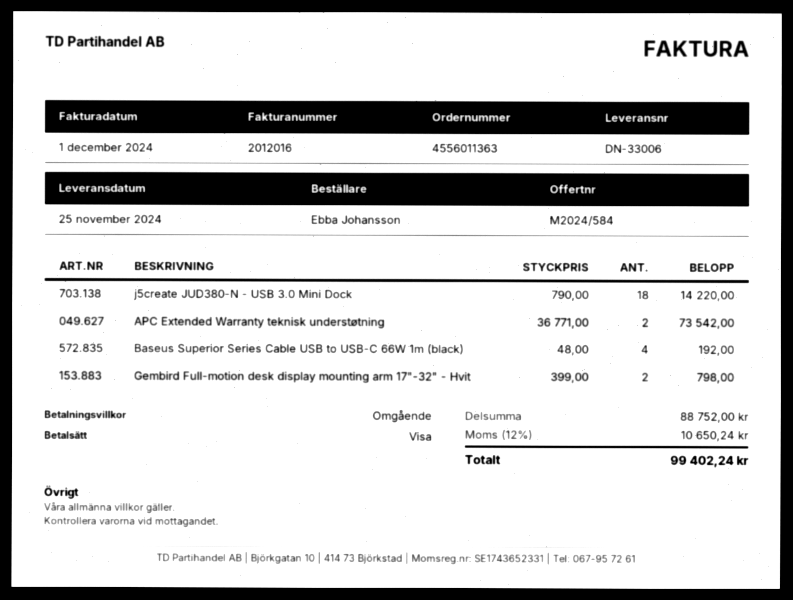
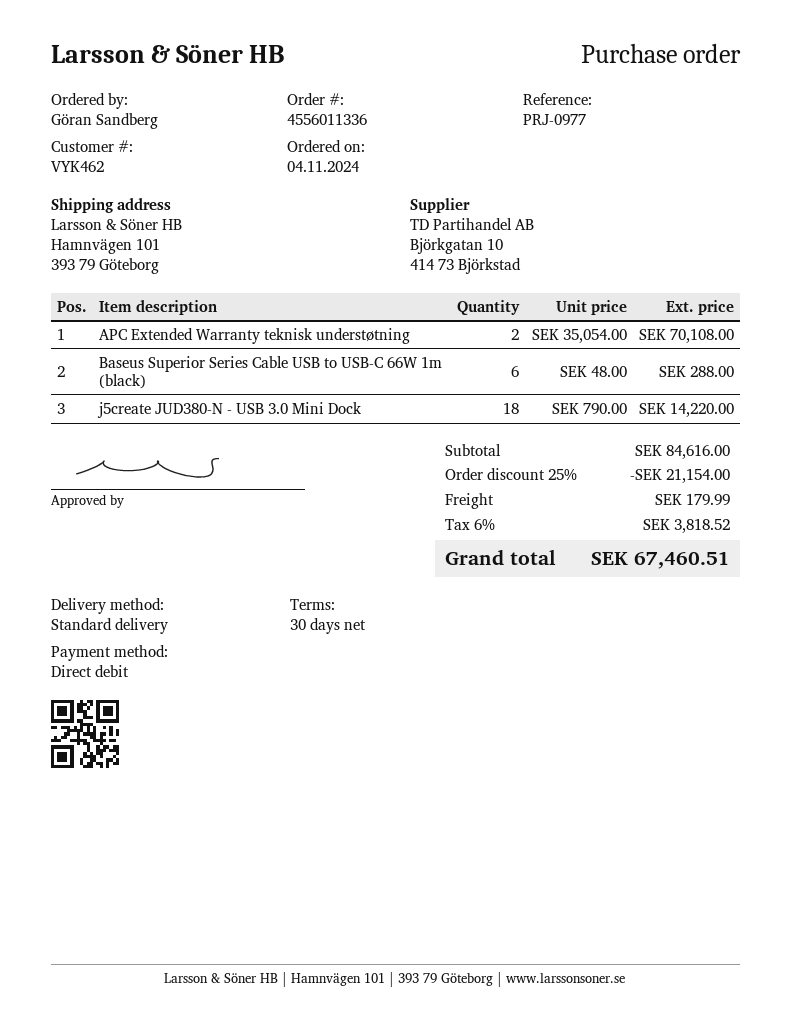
order number: 4556011363 -> 4556011336
payment terms: on receipt -> 30 days
ordered by: Ebba Johansson -> Göran Sandberg
payment method: Visa -> direct debit
APC Extended Warranty teknisk understøtning: 2 x 36771.00 = 73542.00 -> 2 x 35054.00 = 70108.00
Baseus Superior Series Cable USB to USB-C 66W 1m (black): 4 x 48.00 = 192.00 -> 6 x 48.00 = 288.00
Gembird Full-motion desk display mounting arm 17"-32" - Hvit: 2 x 399.00 = 798.00 -> none
subtotal: 88752.00 -> 84616.00
discount: none -> 25% = 21154.00
shipping: none -> 179.99
tax: 12% = 10650.24 -> 6% = 3818.52
total: 99402.24 -> 67460.51

